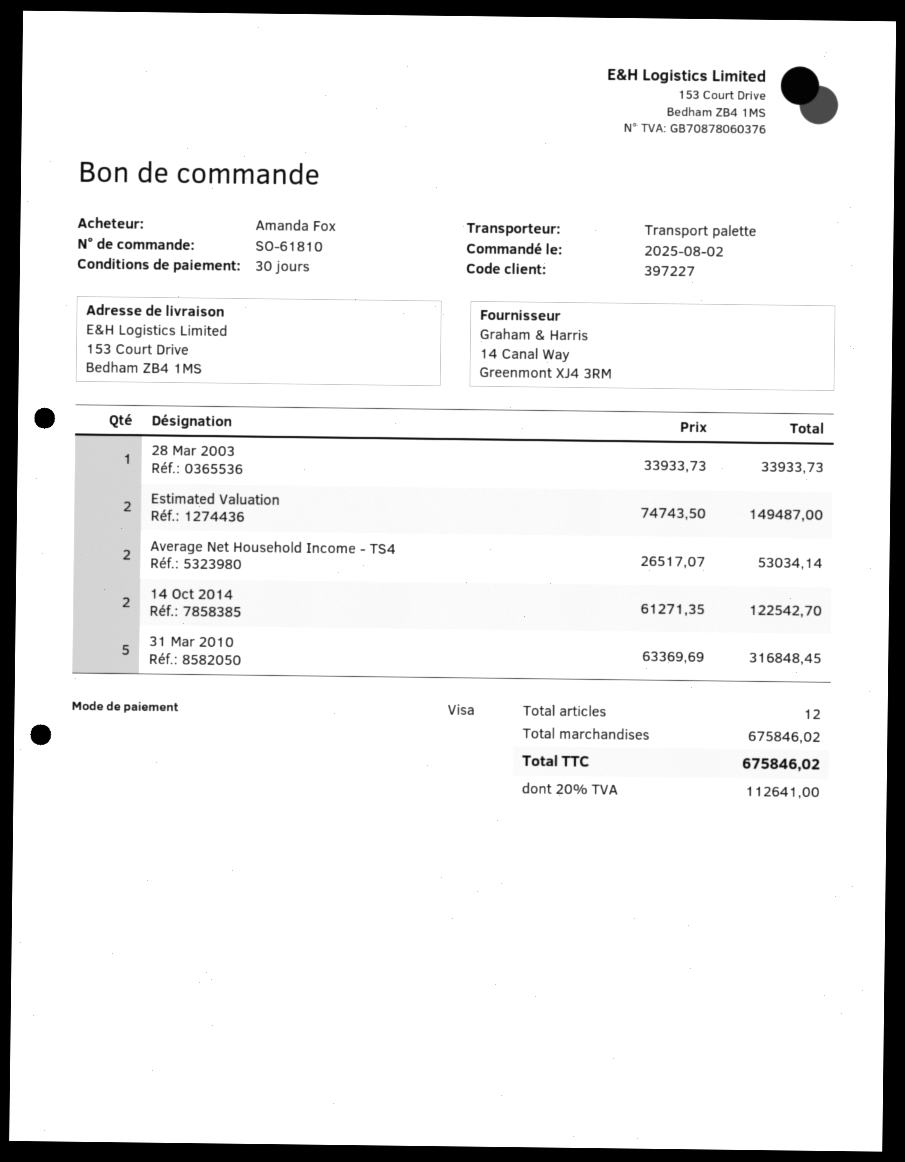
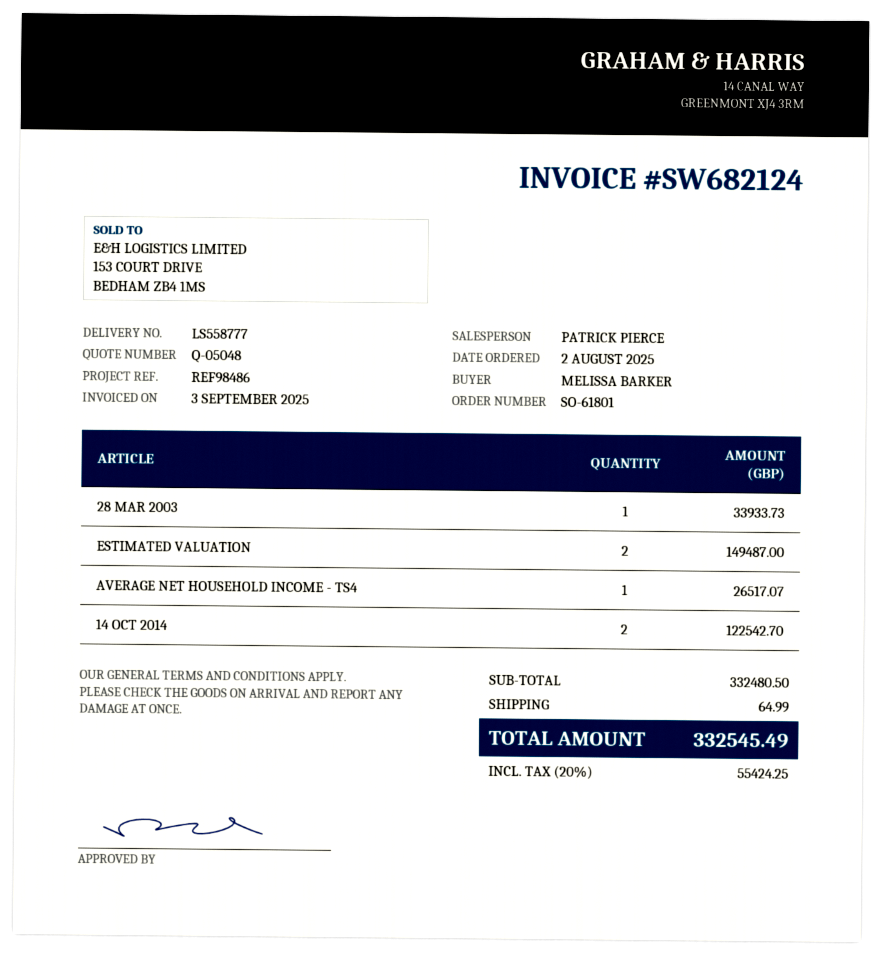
order number: SO-61810 -> SO-61801
ordered by: Amanda Fox -> MELISSA BARKER
Average Net Household Income - TS4: 2 for 53034.14 -> 1 for 26517.07
31 Mar 2010: 5 for 316848.45 -> none
subtotal: 675846.02 -> 332480.50
shipping: none -> 64.99
tax: 20% = 112641.00 -> 20% = 55424.25
total: 675846.02 -> 332545.49

